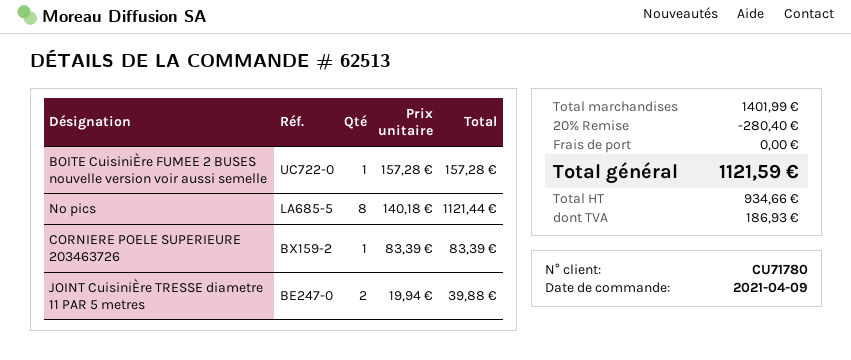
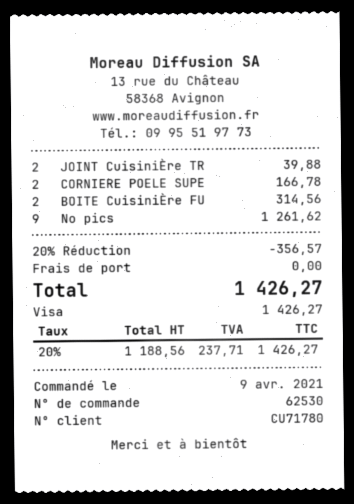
order number: 62513 -> 62530
BOITE CuisiniÈre FUMEE 2 BUSES nouvelle version voir aussi semelle: 1 for 157.28 -> 2 for 314.56
No pics: 8 for 1121.44 -> 9 for 1261.62
CORNIERE POELE SUPERIEURE 203463726: 1 for 83.39 -> 2 for 166.78
discount: 20% = 280.40 -> 20% = 356.57
net: 934.66 -> 1188.56
tax: 186.93 -> 237.71
total: 1121.59 -> 1426.27

